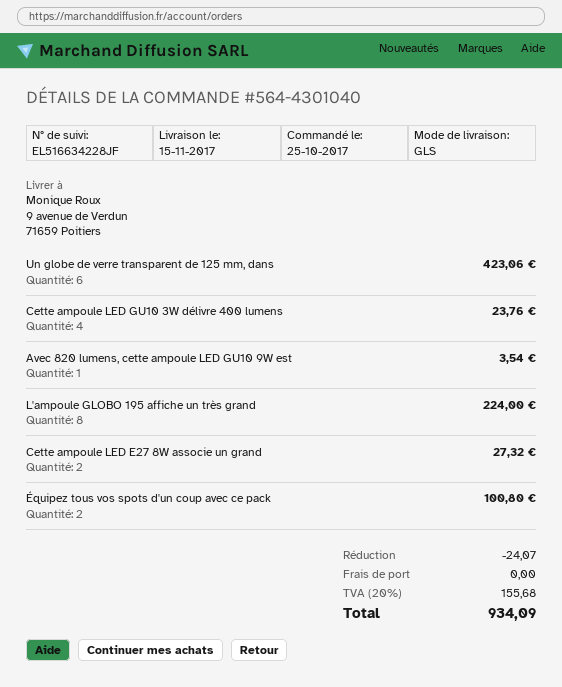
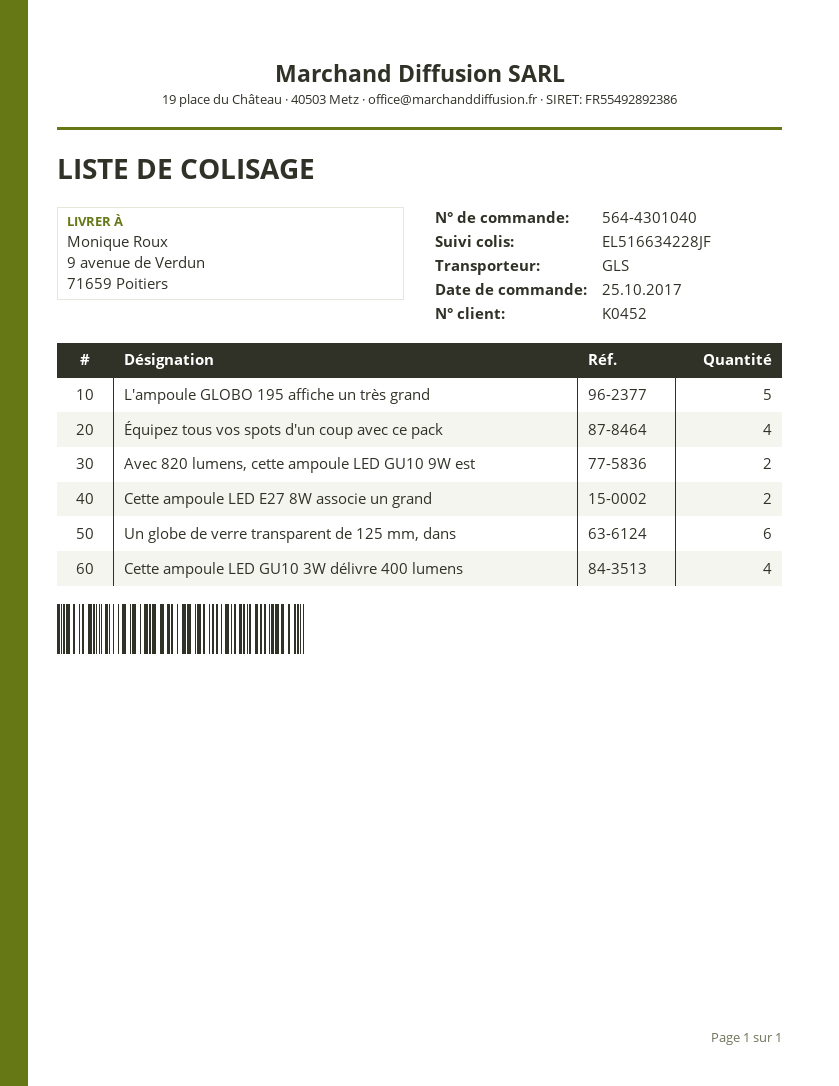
Avec 820 lumens, cette ampoule LED GU10 9W est: 1 -> 2
L'ampoule GLOBO 195 affiche un très grand: 8 -> 5
Équipez tous vos spots d'un coup avec ce pack: 2 -> 4

